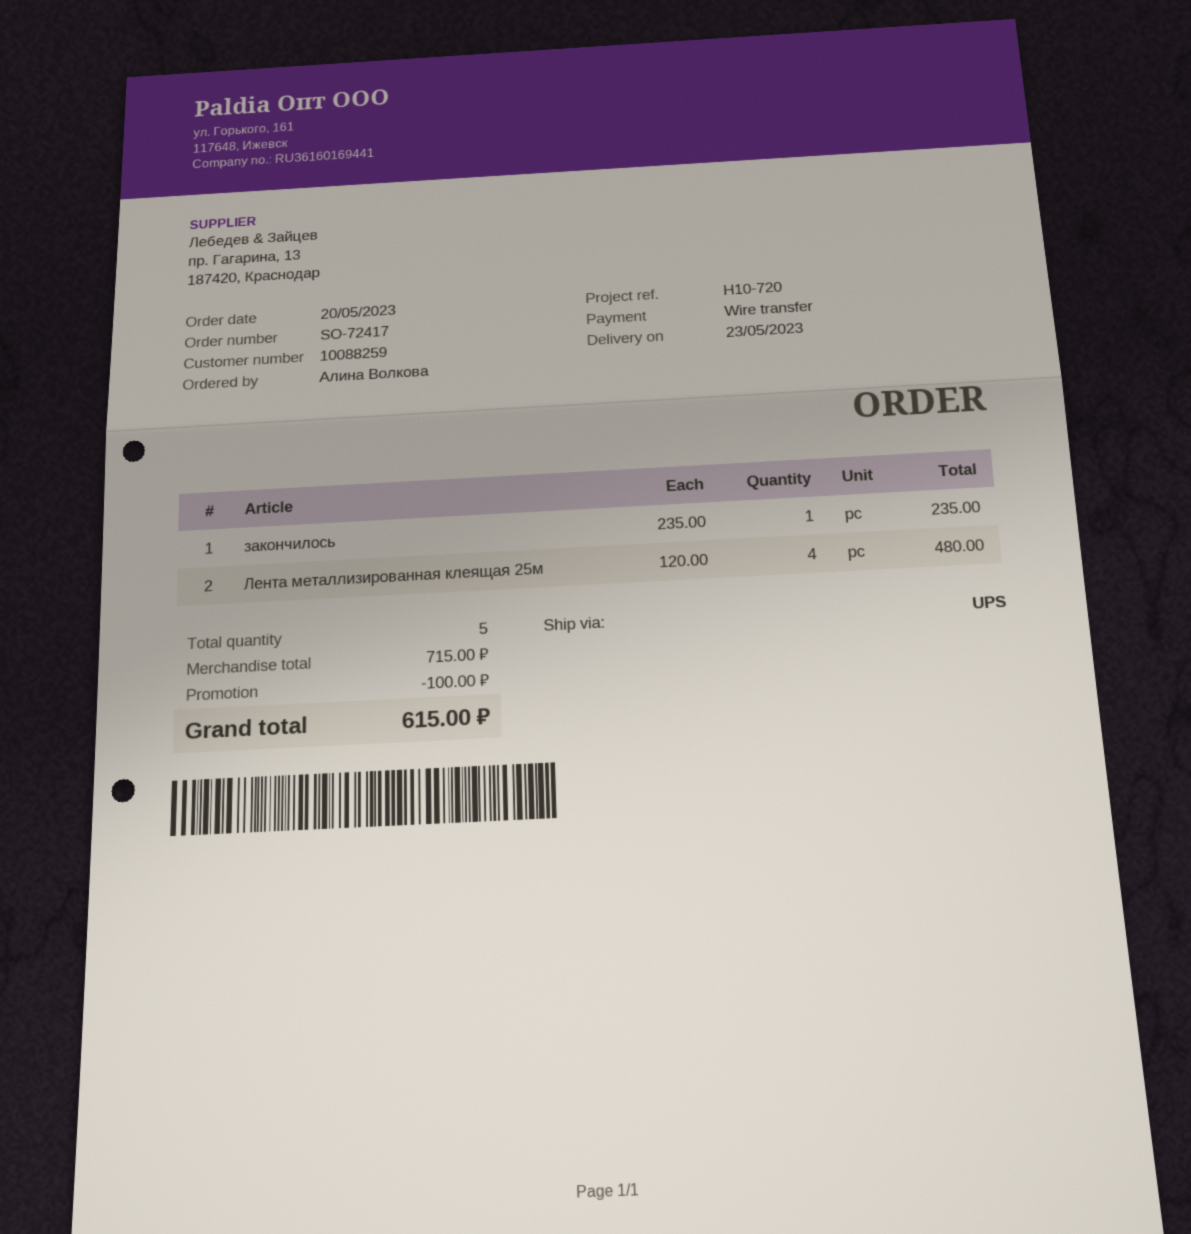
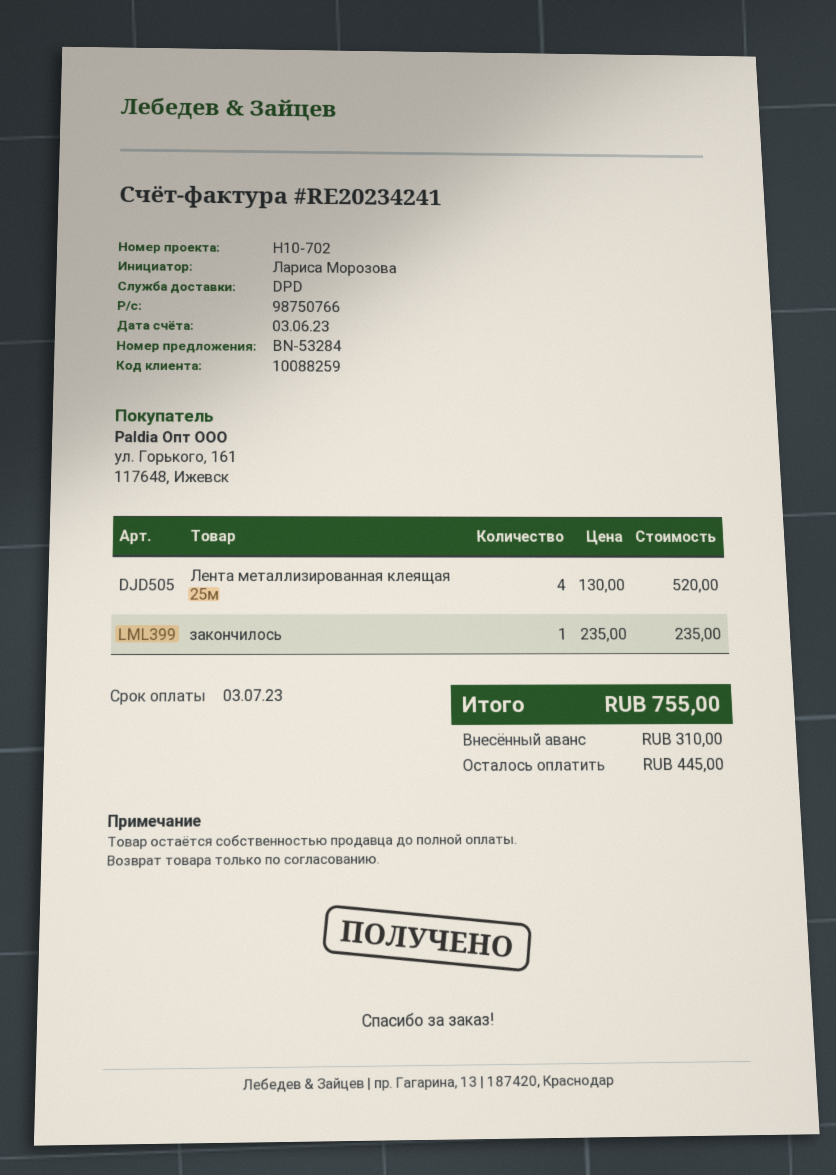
reference: H10-720 -> H10-702
ordered by: Алина Волкова -> Лариса Морозова
shipping method: UPS -> DPD
Лента металлизированная клеящая 25м: 4 x 120.00 = 480.00 -> 4 x 130.00 = 520.00
discount: 100.00 -> none
total: 615.00 -> 755.00

